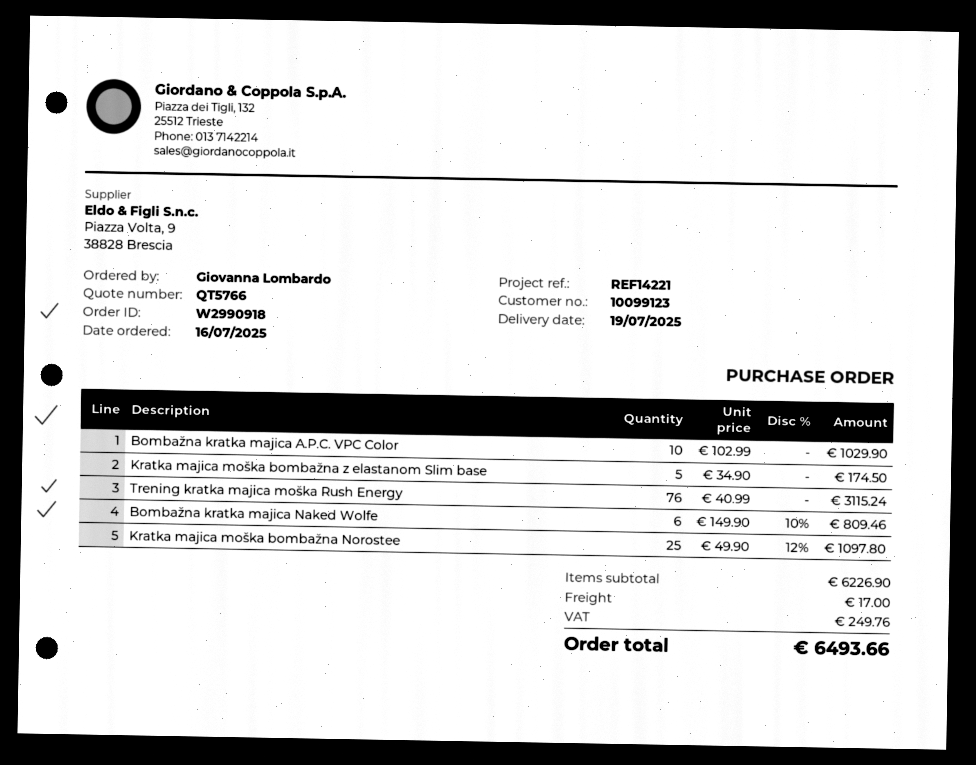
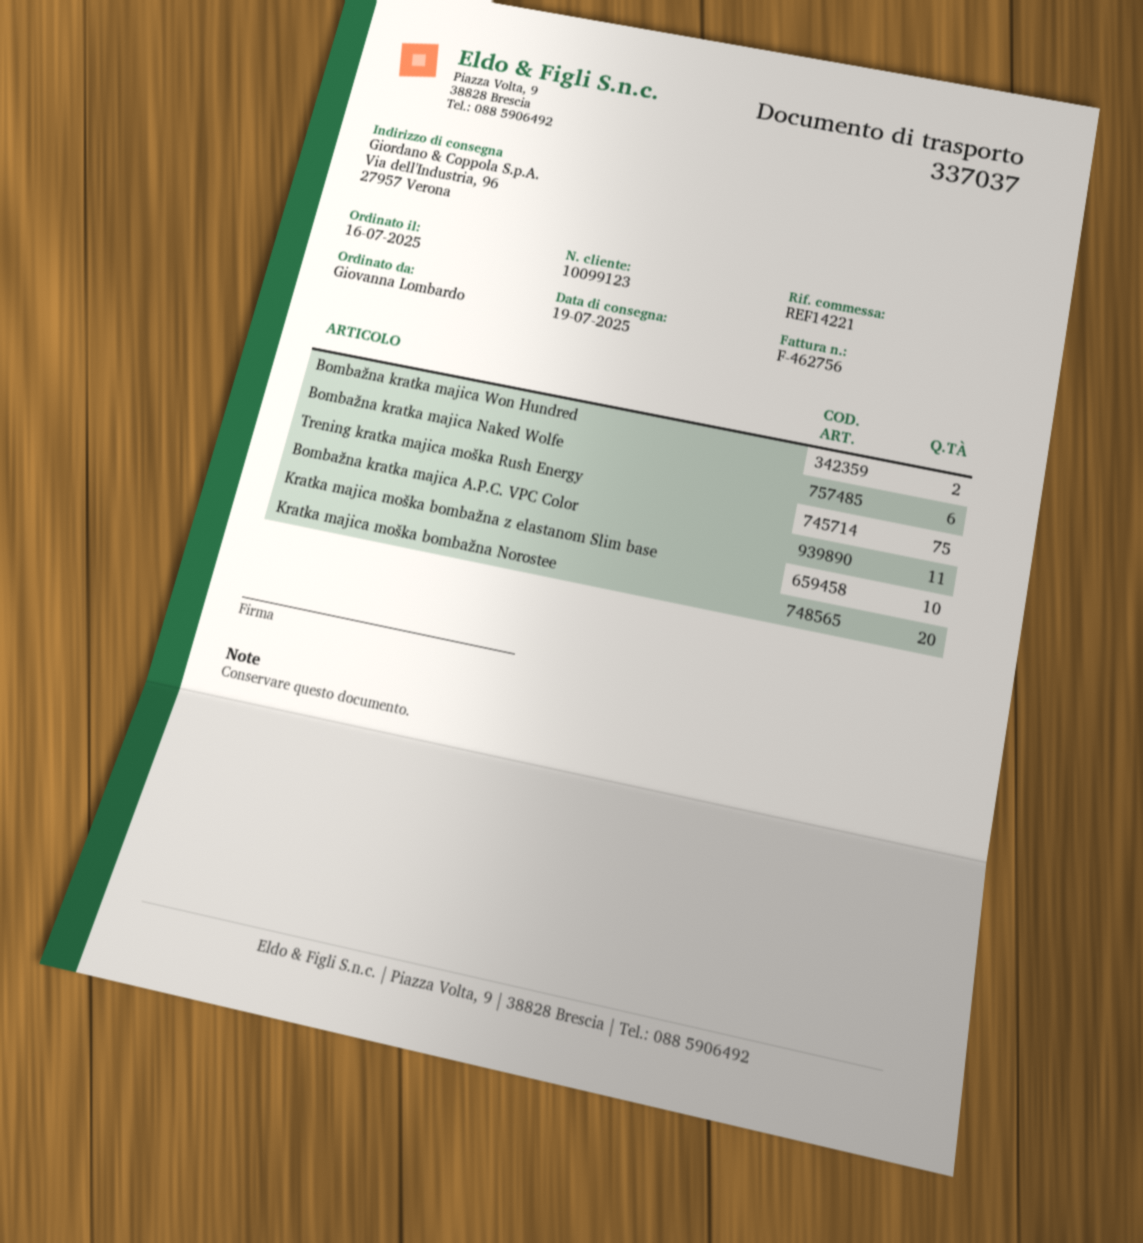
Bombažna kratka majica A.P.C. VPC Color: 10 -> 11
Kratka majica moška bombažna z elastanom Slim base: 5 -> 10
Trening kratka majica moška Rush Energy: 76 -> 75
Kratka majica moška bombažna Norostee: 25 -> 20
Bombažna kratka majica Won Hundred: none -> 2

